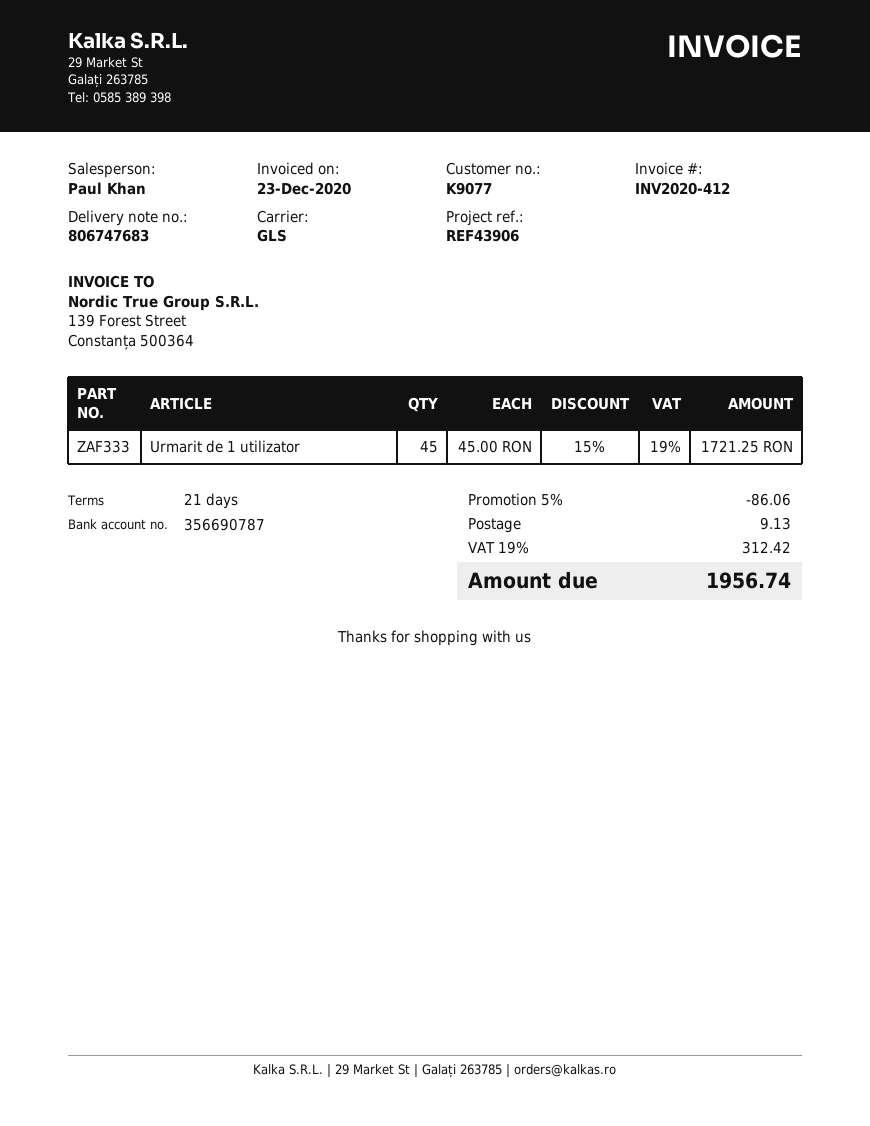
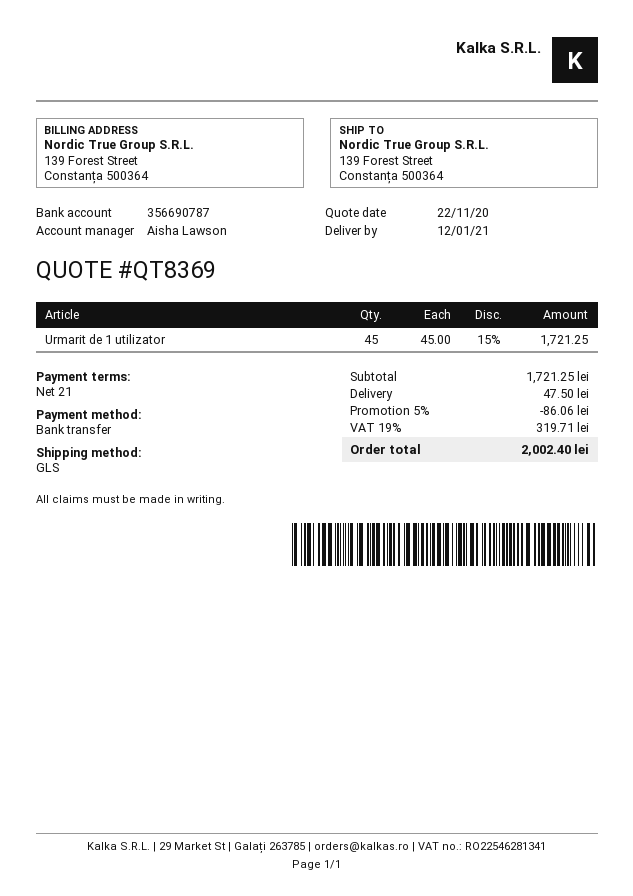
sales rep: Paul Khan -> Aisha Lawson
shipping: 9.13 -> 47.50
tax: 19% = 312.42 -> 19% = 319.71
total: 1956.74 -> 2002.40

